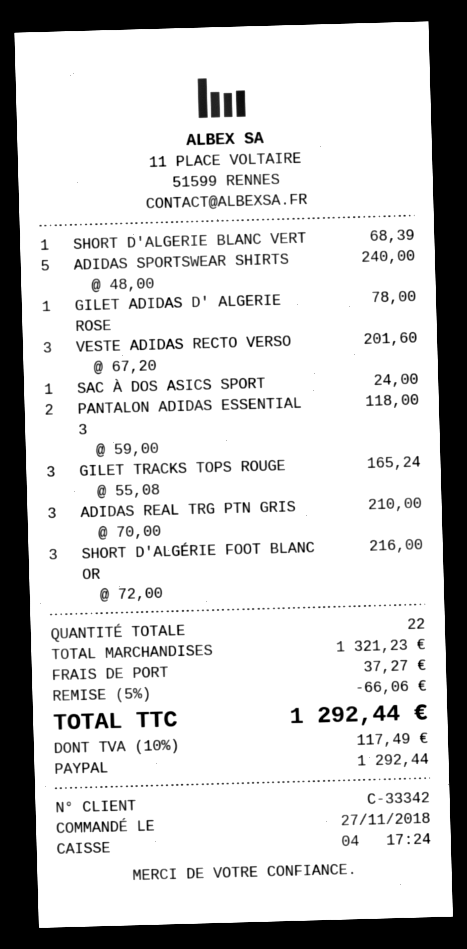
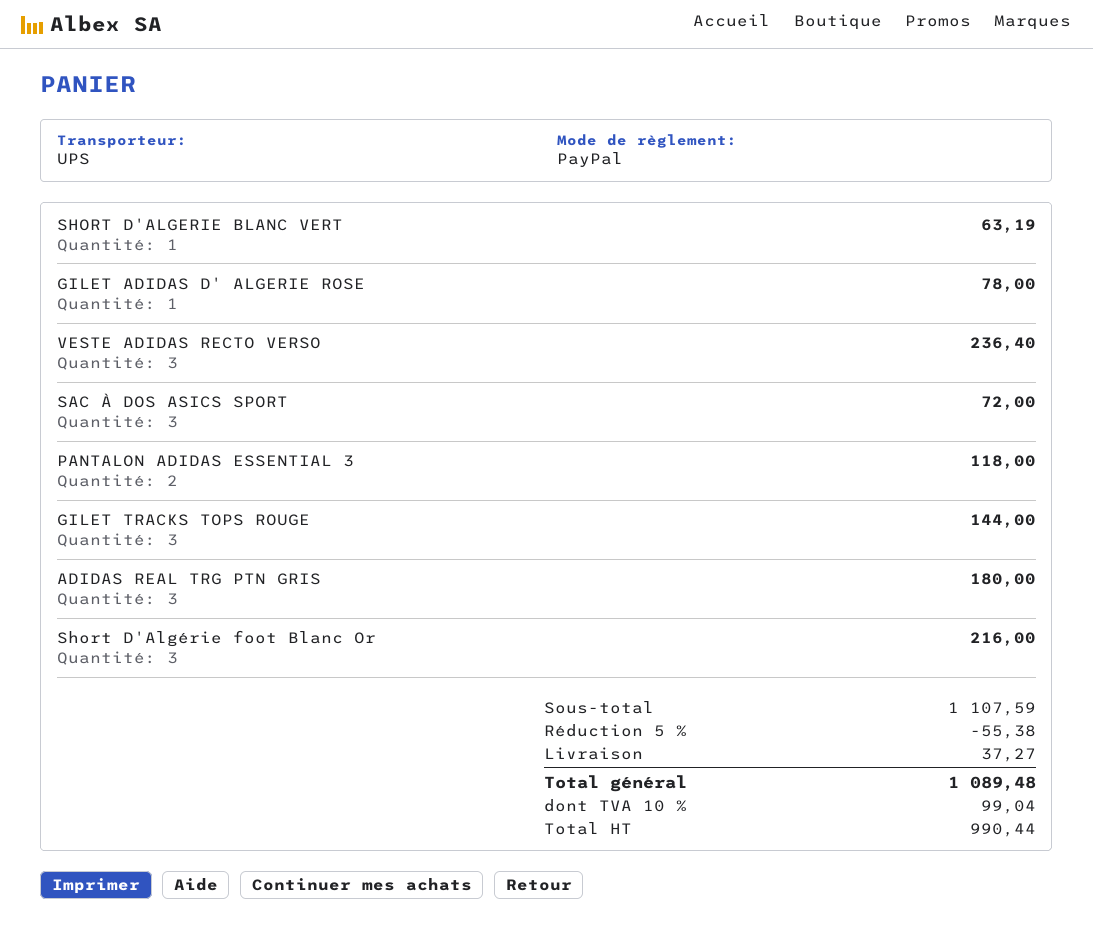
SHORT D'ALGERIE BLANC VERT: 1 for 68.39 -> 1 for 63.19
ADIDAS SPORTSWEAR SHIRTS: 5 for 240.00 -> none
VESTE ADIDAS RECTO VERSO: 3 for 201.60 -> 3 for 236.40
SAC À DOS ASICS SPORT: 1 for 24.00 -> 3 for 72.00
GILET TRACKS TOPS ROUGE: 3 for 165.24 -> 3 for 144.00
ADIDAS REAL TRG PTN GRIS: 3 for 210.00 -> 3 for 180.00
subtotal: 1321.23 -> 1107.59
discount: 5% = 66.06 -> 5% = 55.38
tax: 10% = 117.49 -> 10% = 99.04
total: 1292.44 -> 1089.48

